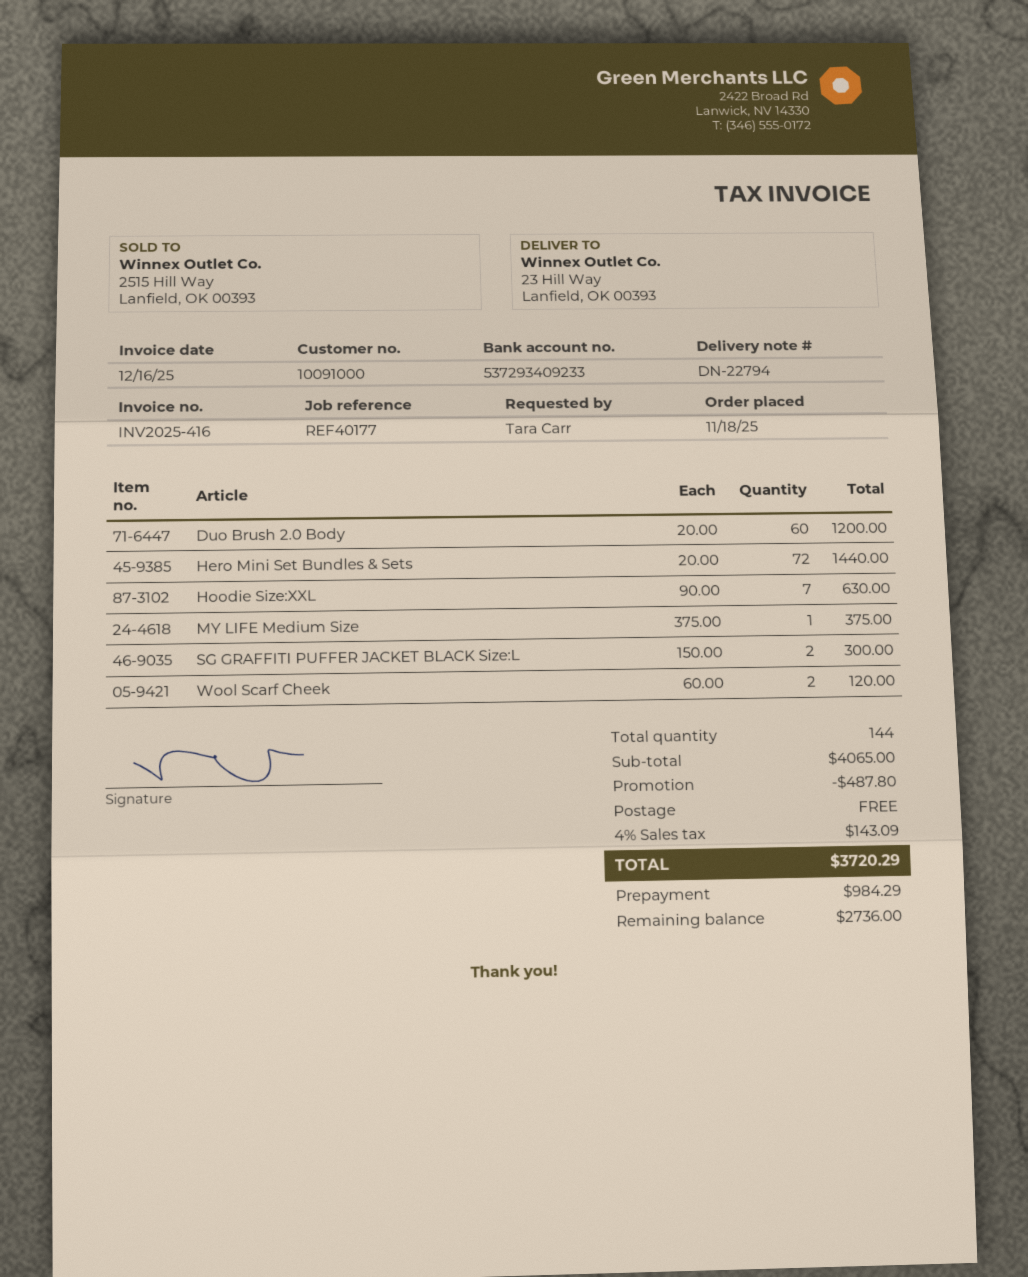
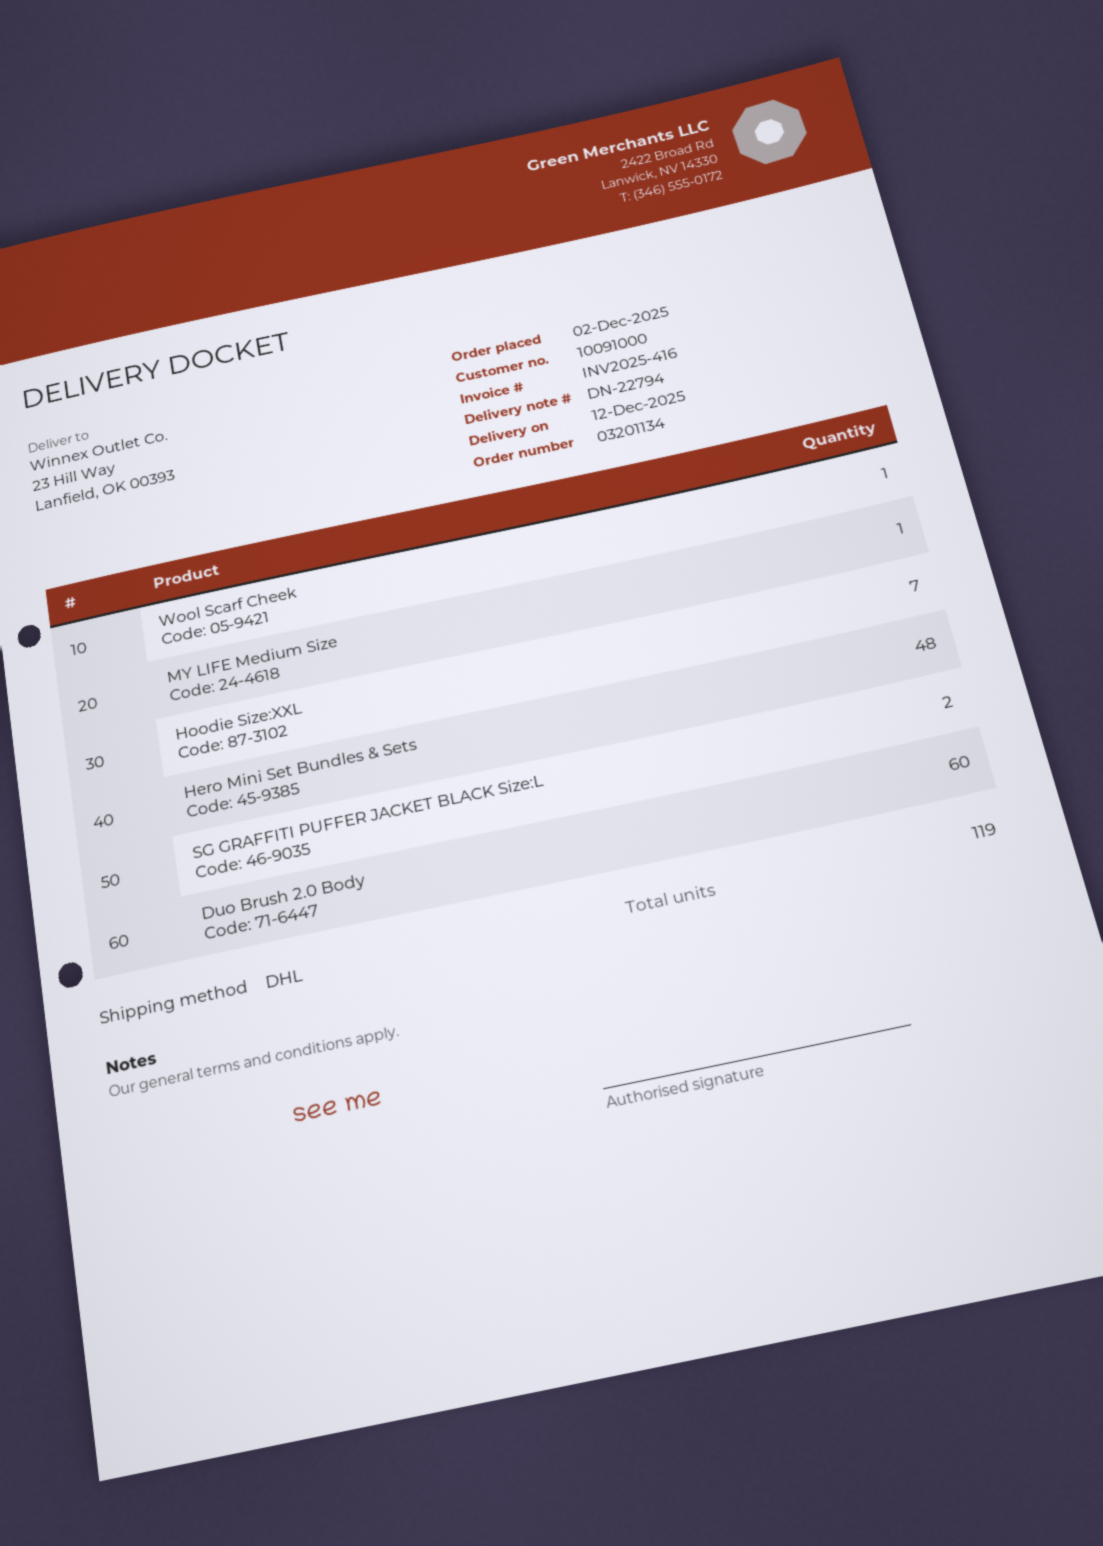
order date: 2025-11-18 -> 2025-12-02
Hero Mini Set Bundles & Sets: 72 -> 48
Wool Scarf Cheek: 2 -> 1
total quantity: 144 -> 119

